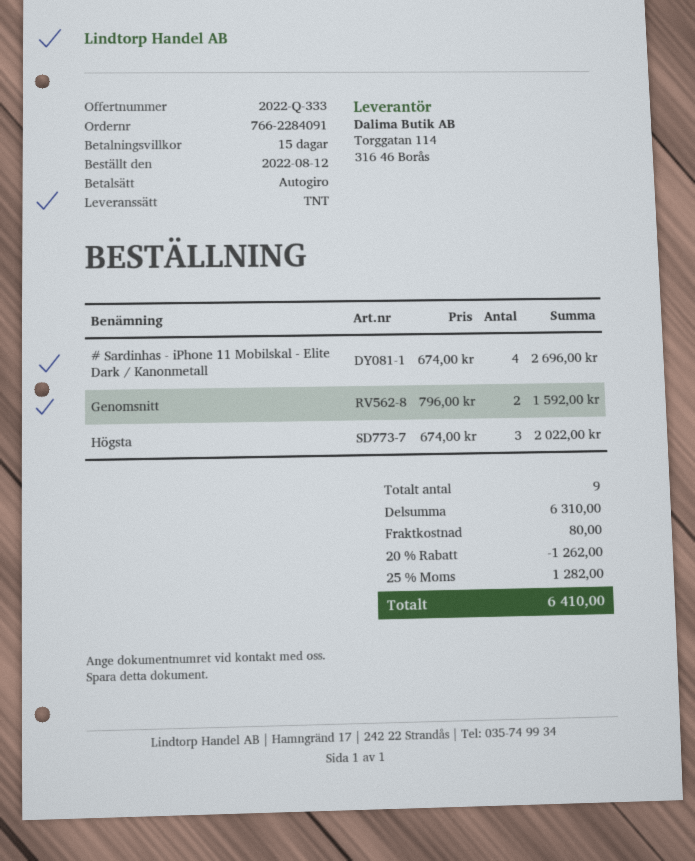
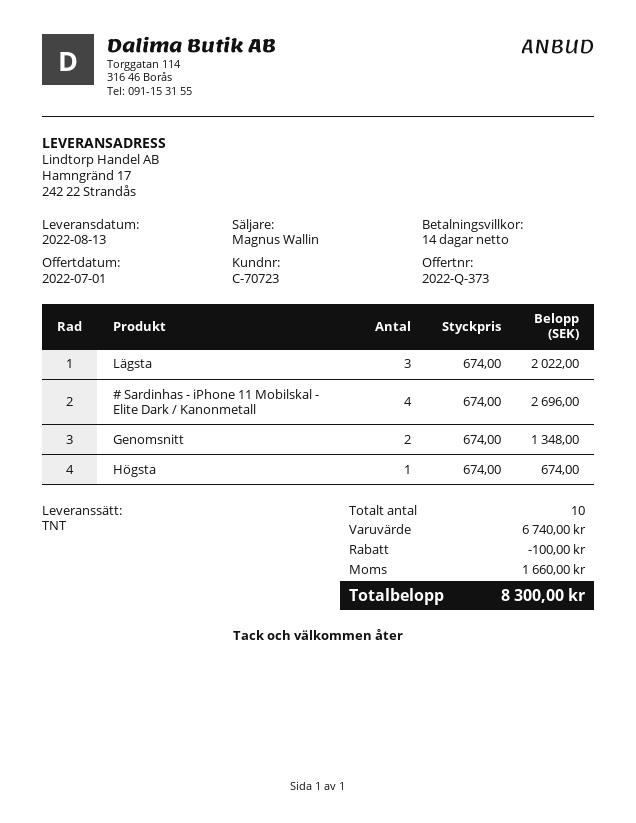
quote number: 2022-Q-333 -> 2022-Q-373
payment terms: 15 days -> 14 days
Genomsnitt: 2 x 796.00 = 1592.00 -> 2 x 674.00 = 1348.00
Högsta: 3 x 674.00 = 2022.00 -> 1 x 674.00 = 674.00
Lägsta: none -> 3 x 674.00 = 2022.00
total quantity: 9 -> 10
subtotal: 6310.00 -> 6740.00
discount: 1262.00 -> 100.00
shipping: 80.00 -> none
tax: 1282.00 -> 1660.00
total: 6410.00 -> 8300.00

